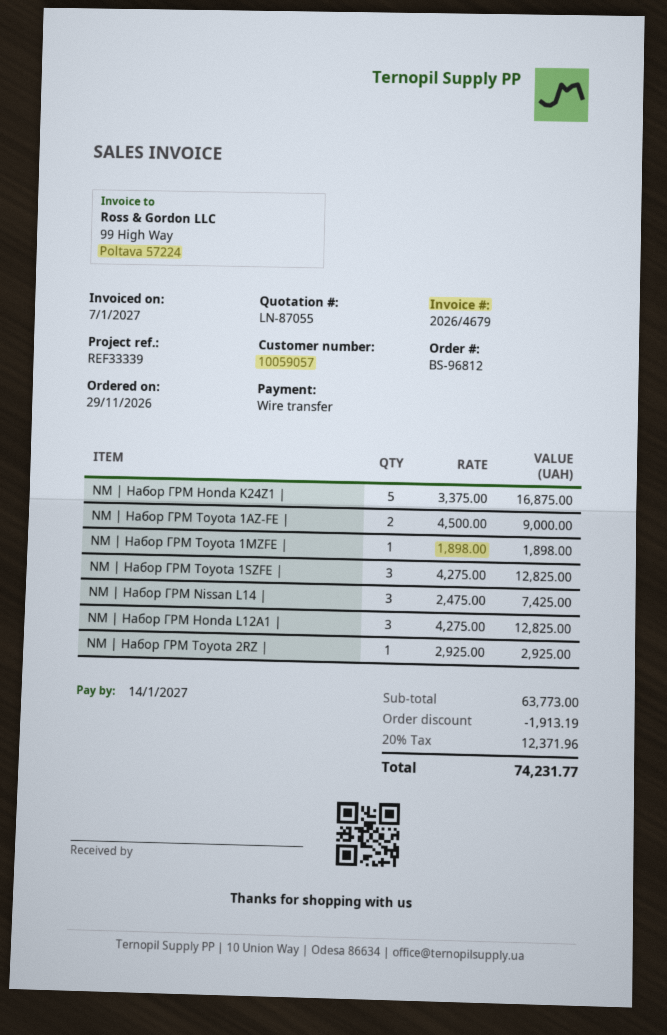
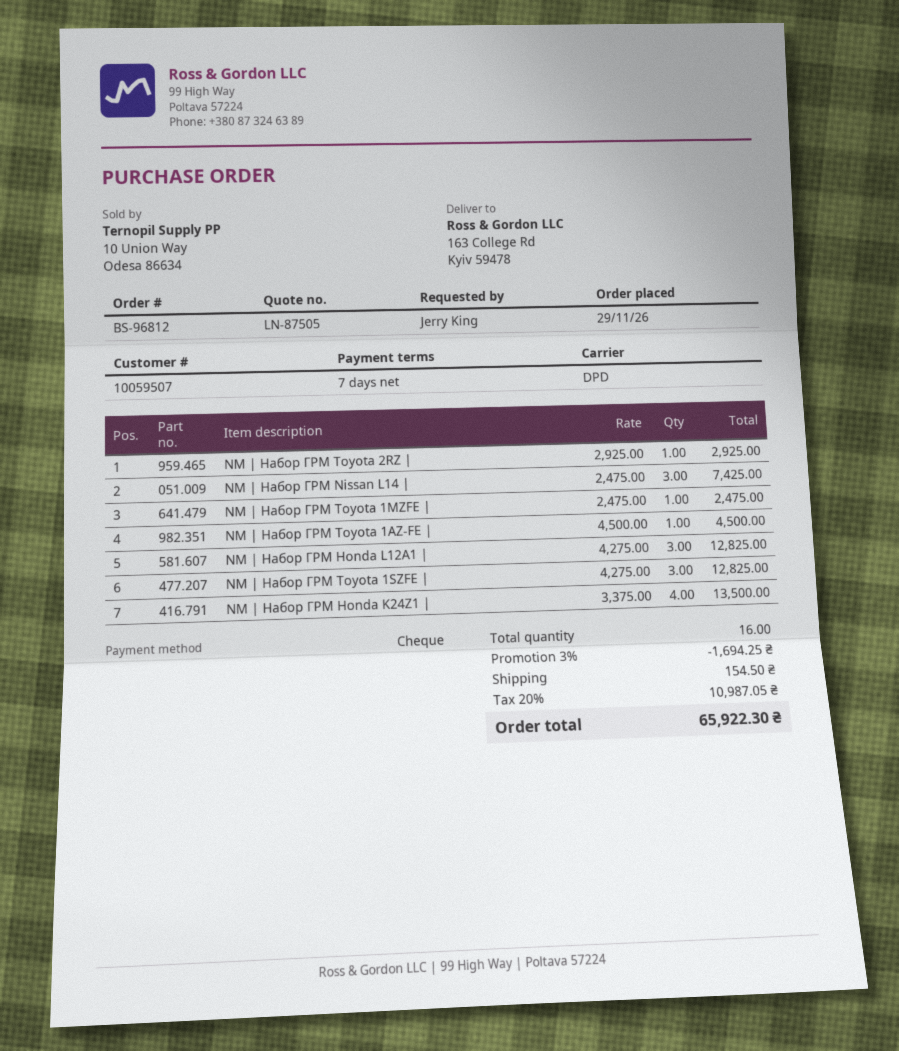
quote number: LN-87055 -> LN-87505
customer number: 10059057 -> 10059507
payment method: bank transfer -> cheque
NM | Набор ГРМ Honda K24Z1 |: 5 x 3375.00 = 16875.00 -> 4 x 3375.00 = 13500.00
NM | Набор ГРМ Toyota 1AZ-FE |: 2 x 4500.00 = 9000.00 -> 1 x 4500.00 = 4500.00
NM | Набор ГРМ Toyota 1MZFE |: 1 x 1898.00 = 1898.00 -> 1 x 2475.00 = 2475.00
discount: 1913.19 -> 1694.25
shipping: none -> 154.50
tax: 20% = 12371.96 -> 20% = 10987.05
total: 74231.77 -> 65922.30

